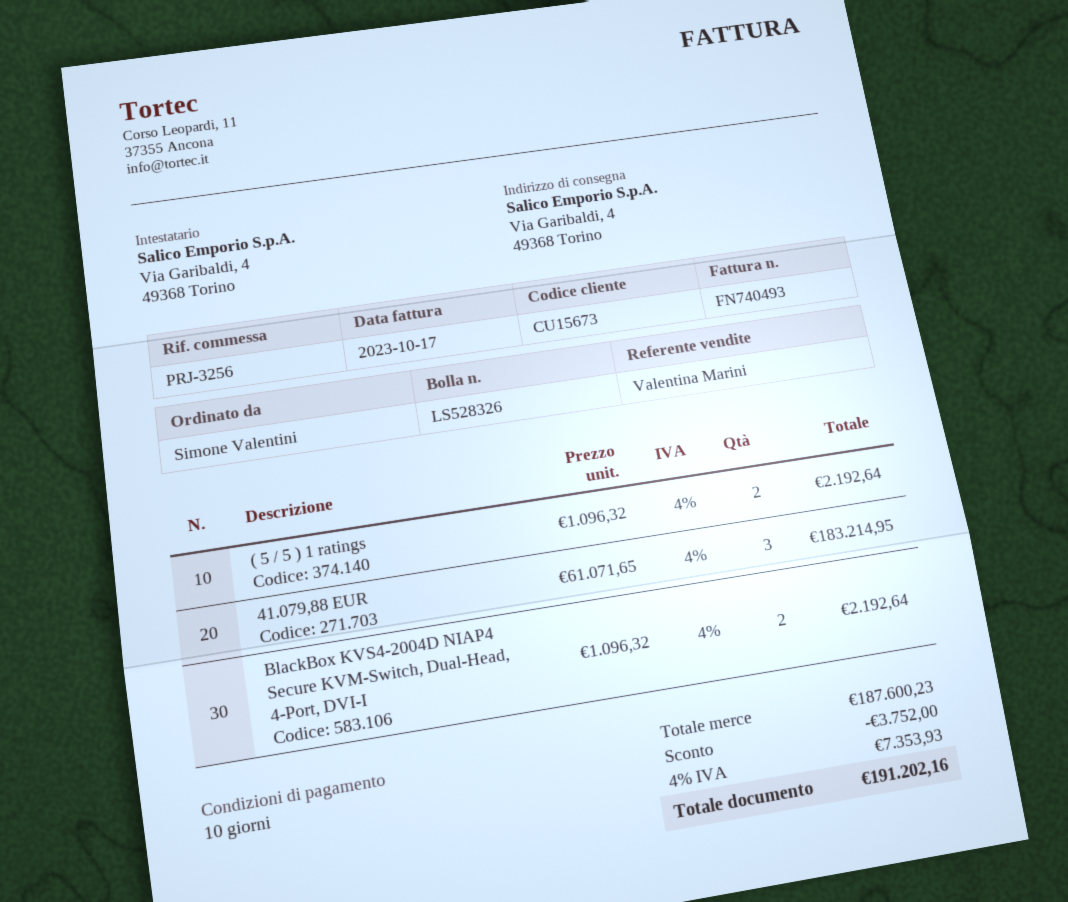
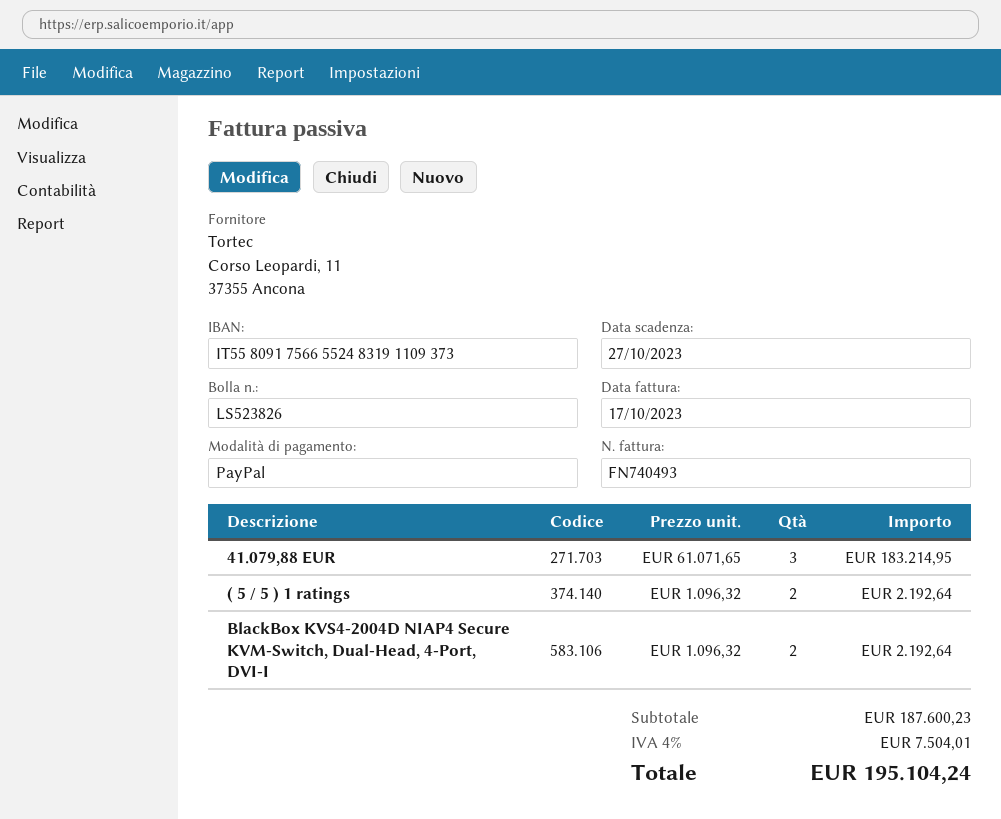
delivery note number: LS528326 -> LS523826
discount: 3752.00 -> none
tax: 4% = 7353.93 -> 4% = 7504.01
total: 191202.16 -> 195104.24

